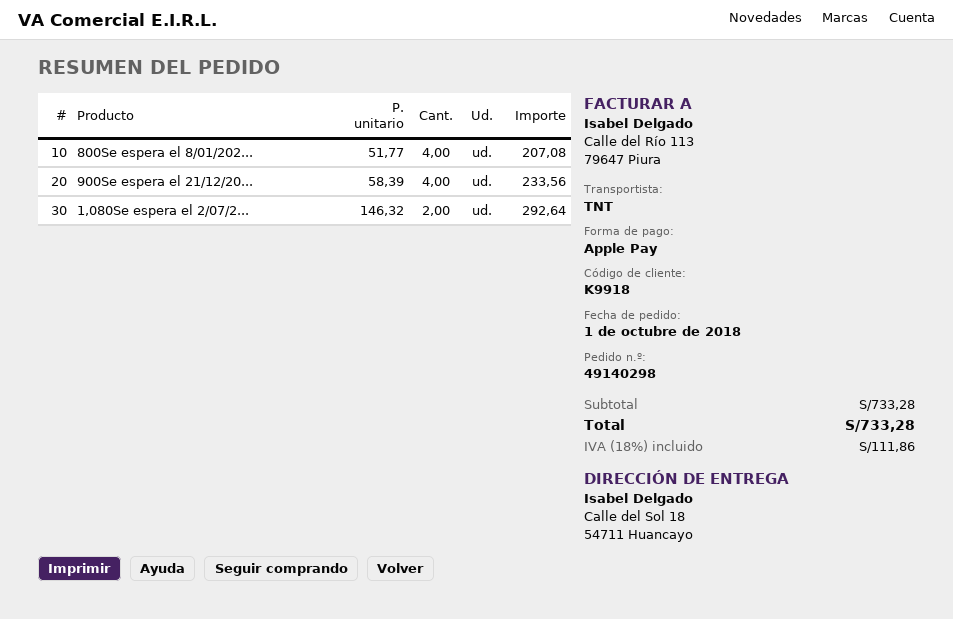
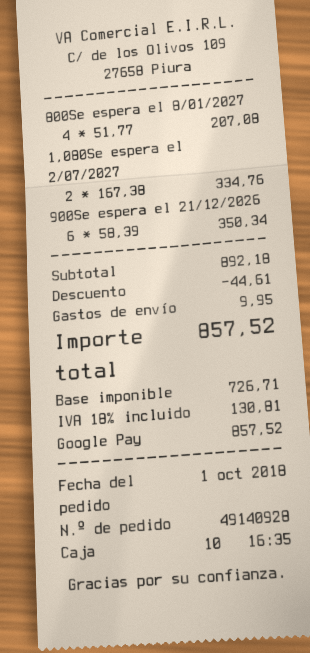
order number: 49140298 -> 49140928
payment method: Apple Pay -> Google Pay
900Se espera el 21/12/20...: 4 x 58.39 = 233.56 -> 6 x 58.39 = 350.34
1,080Se espera el 2/07/2...: 2 x 146.32 = 292.64 -> 2 x 167.38 = 334.76
subtotal: 733.28 -> 892.18
discount: none -> 44.61
shipping: none -> 9.95
tax: 18% = 111.86 -> 18% = 130.81
total: 733.28 -> 857.52

